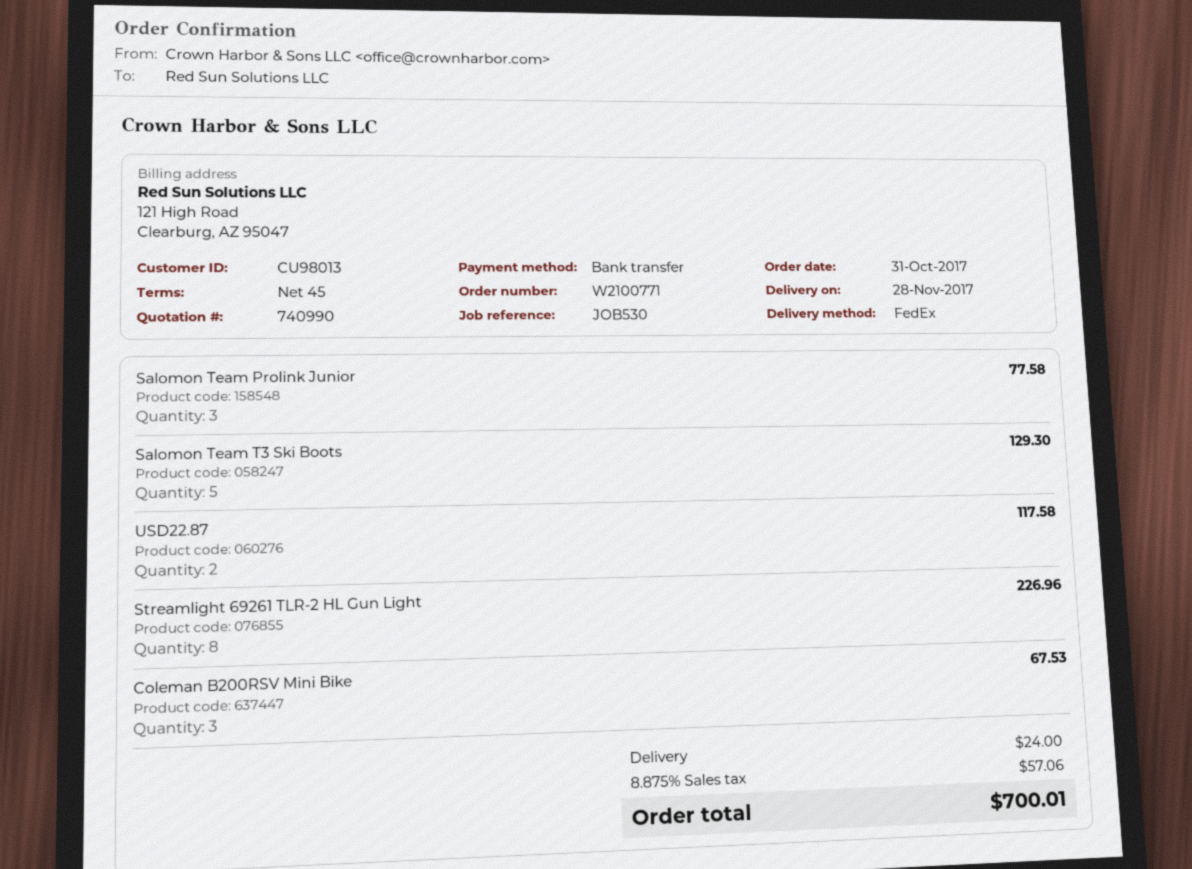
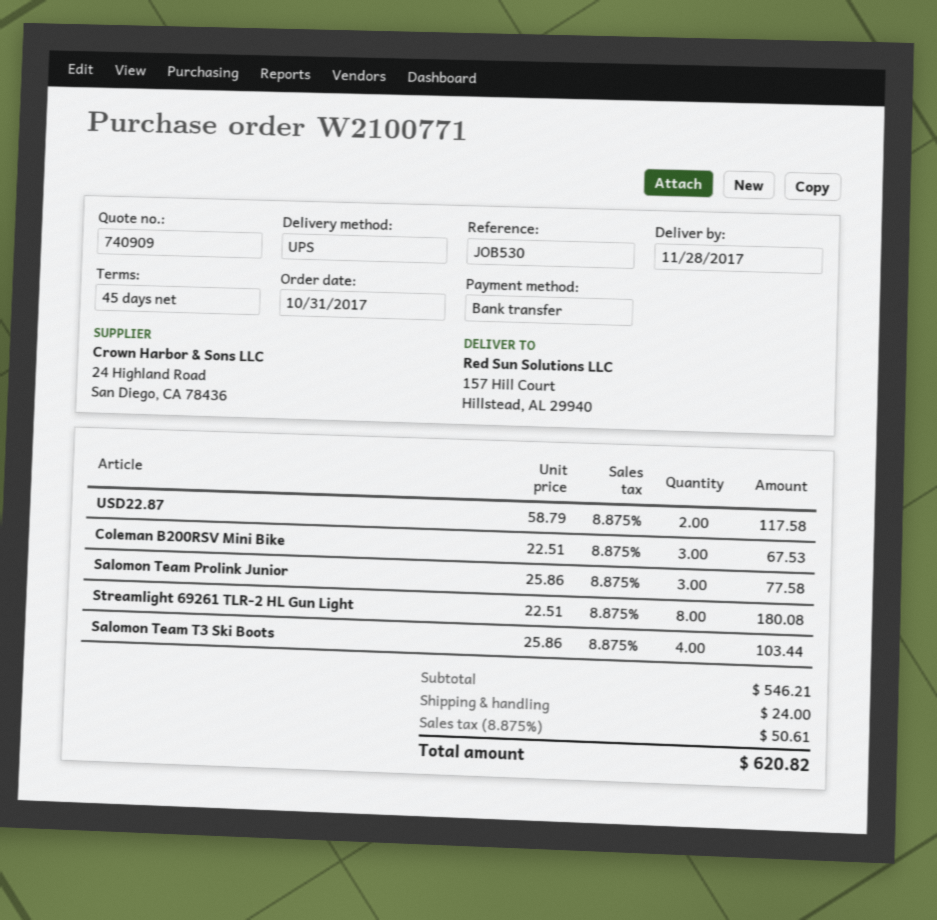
quote number: 740990 -> 740909
shipping method: FedEx -> UPS
Salomon Team T3 Ski Boots: 5 for 129.30 -> 4 for 103.44
Streamlight 69261 TLR-2 HL Gun Light: 8 for 226.96 -> 8 for 180.08
tax: 8.875% = 57.06 -> 8.875% = 50.61
total: 700.01 -> 620.82

